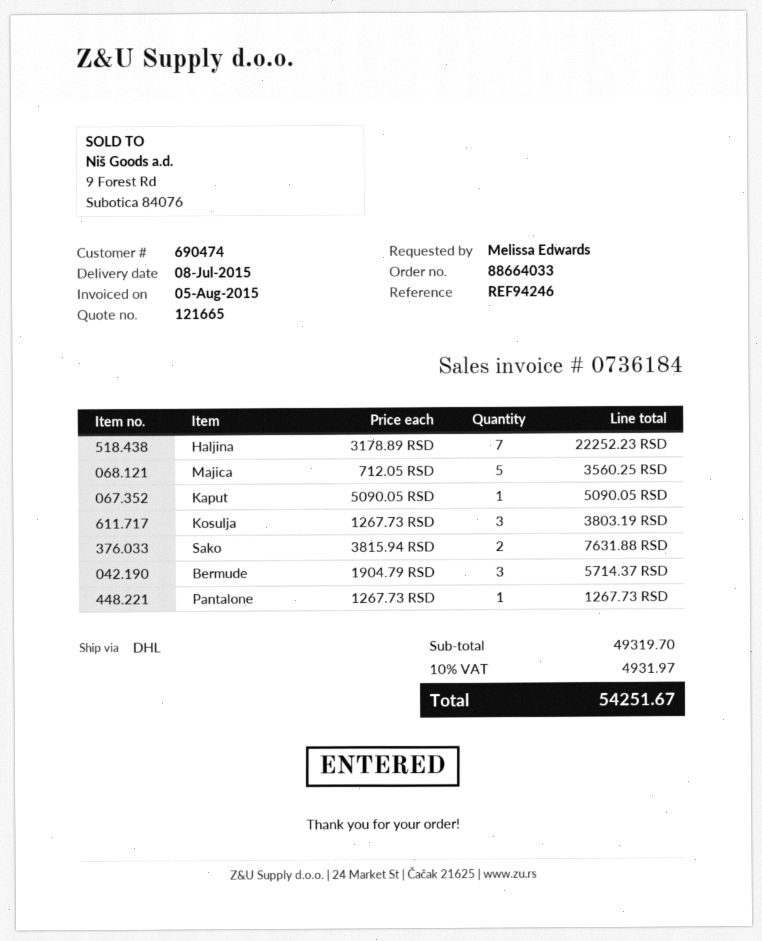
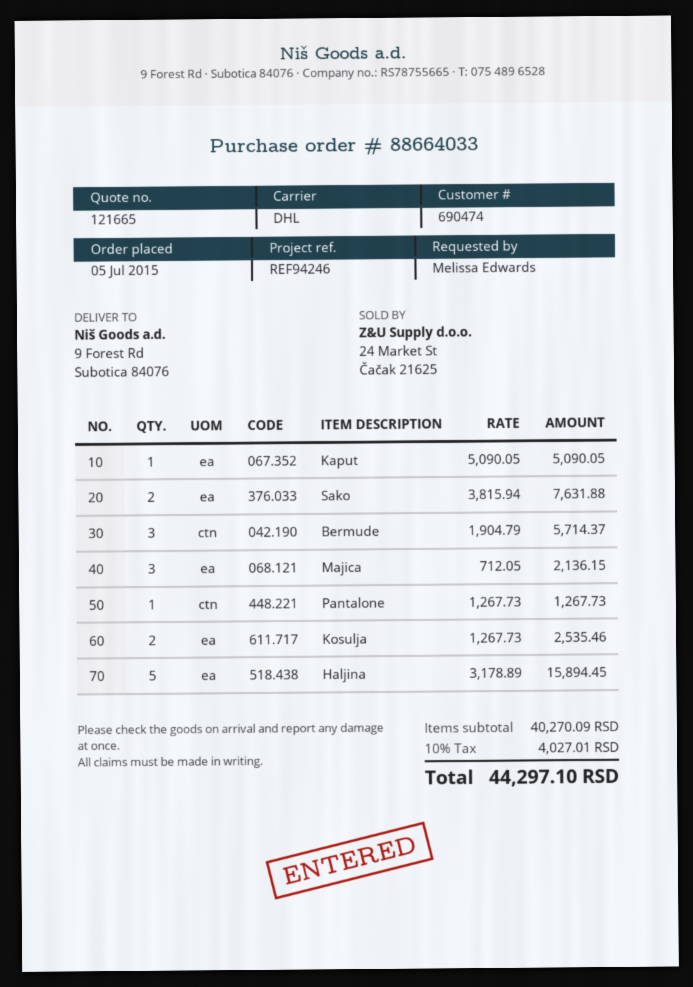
Haljina: 7 x 3178.89 = 22252.23 -> 5 x 3178.89 = 15894.45
Majica: 5 x 712.05 = 3560.25 -> 3 x 712.05 = 2136.15
Kosulja: 3 x 1267.73 = 3803.19 -> 2 x 1267.73 = 2535.46
subtotal: 49319.70 -> 40270.09
tax: 10% = 4931.97 -> 10% = 4027.01
total: 54251.67 -> 44297.10

